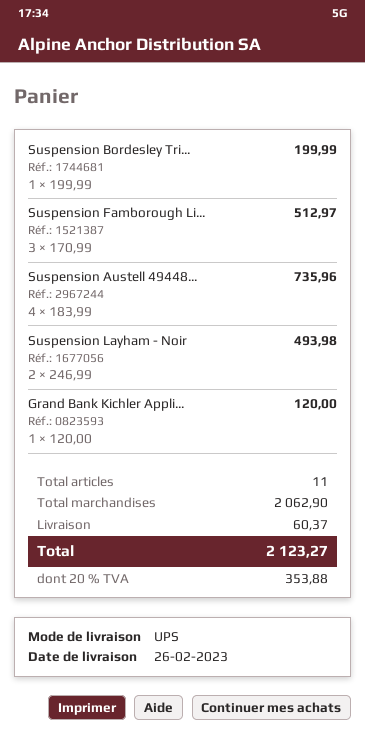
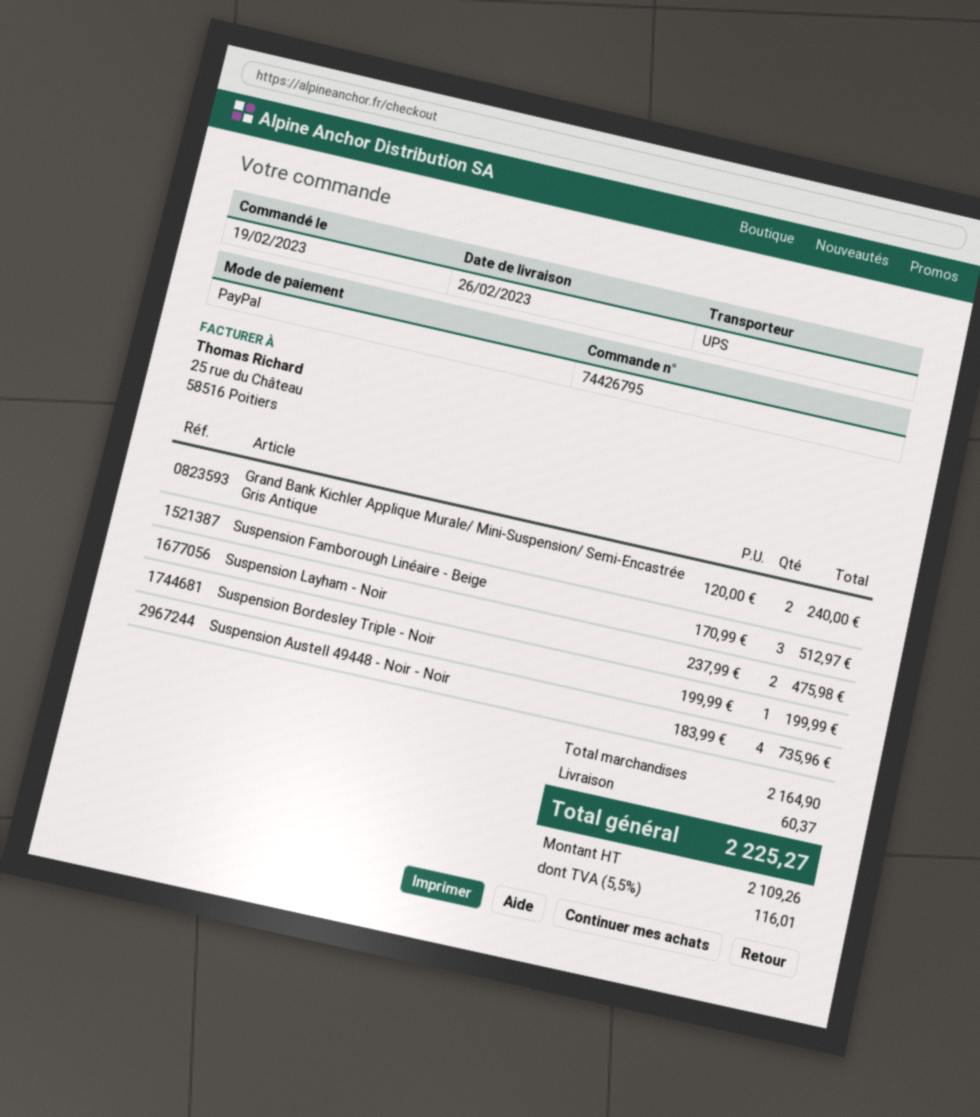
Suspension Layham - Noir: 2 x 246.99 = 493.98 -> 2 x 237.99 = 475.98
Grand Bank Kichler Appli...: 1 x 120.00 = 120.00 -> 2 x 120.00 = 240.00
subtotal: 2062.90 -> 2164.90
tax: 20% = 353.88 -> 5.5% = 116.01
total: 2123.27 -> 2225.27

